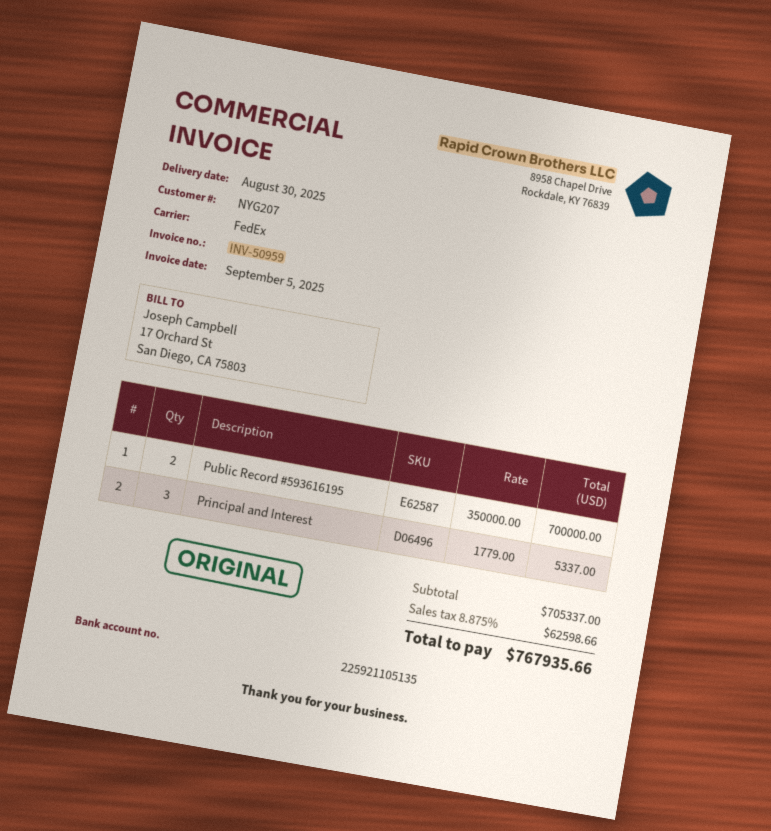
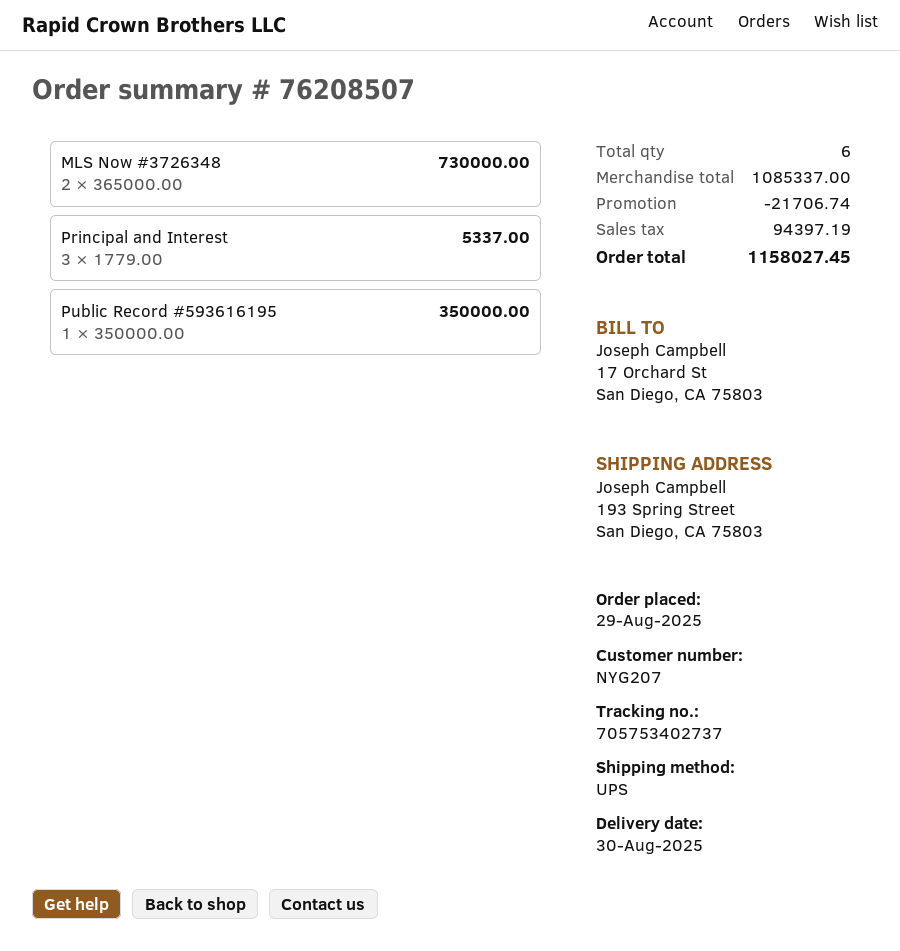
shipping method: FedEx -> UPS
Public Record #593616195: 2 x 350000.00 = 700000.00 -> 1 x 350000.00 = 350000.00
MLS Now #3726348: none -> 2 x 365000.00 = 730000.00
subtotal: 705337.00 -> 1085337.00
discount: none -> 21706.74
tax: 62598.66 -> 94397.19
total: 767935.66 -> 1158027.45

